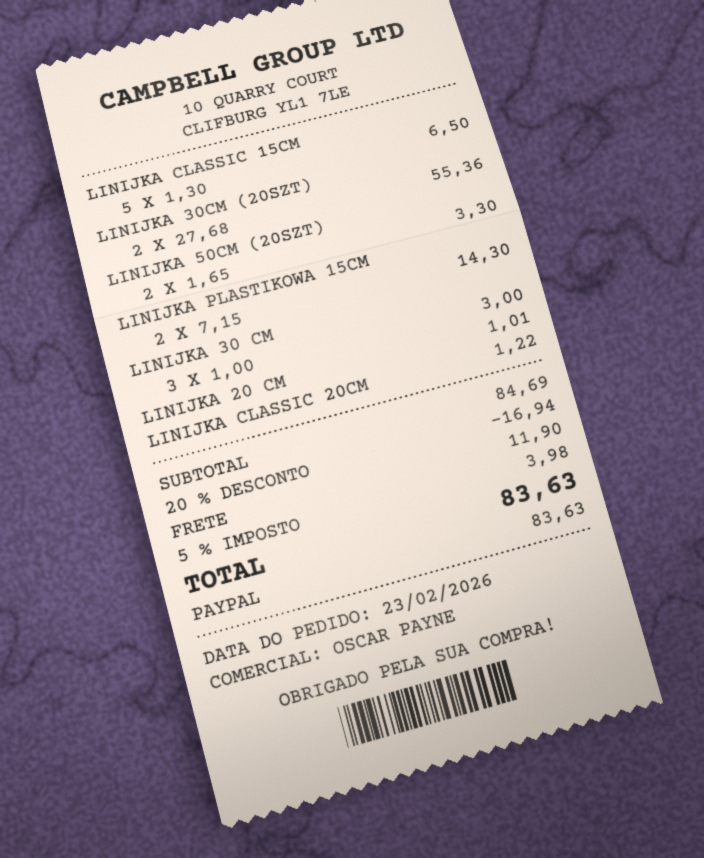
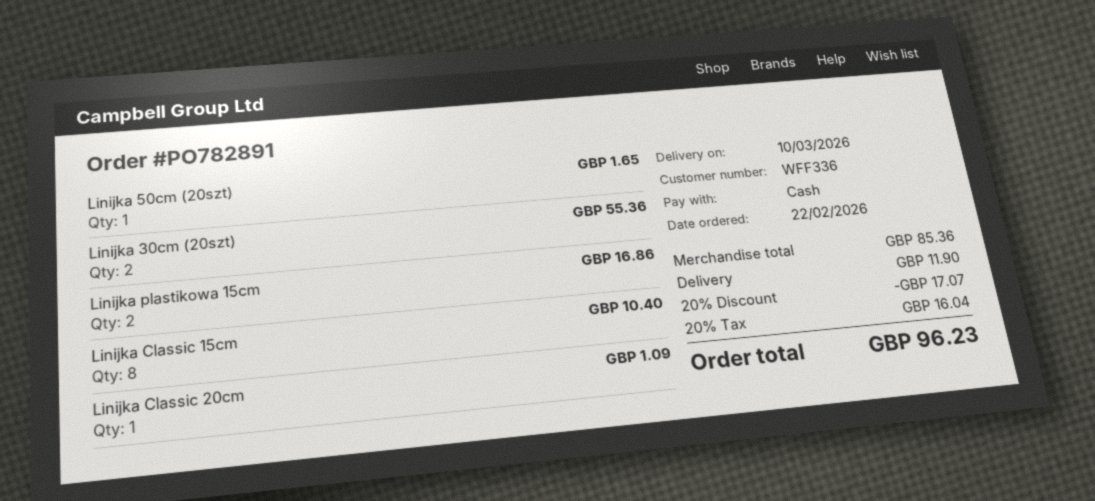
order date: 2026-02-23 -> 2026-02-22
payment method: PayPal -> cash
LINIJKA CLASSIC 15CM: 5 for 6.50 -> 8 for 10.40
LINIJKA 50CM (20SZT): 2 for 3.30 -> 1 for 1.65
LINIJKA PLASTIKOWA 15CM: 2 for 14.30 -> 2 for 16.86
LINIJKA 30 CM: 3 for 3.00 -> none
LINIJKA 20 CM: 1 for 1.01 -> none
LINIJKA CLASSIC 20CM: 1 for 1.22 -> 1 for 1.09
subtotal: 84.69 -> 85.36
discount: 20% = 16.94 -> 20% = 17.07
tax: 5% = 3.98 -> 20% = 16.04
total: 83.63 -> 96.23

